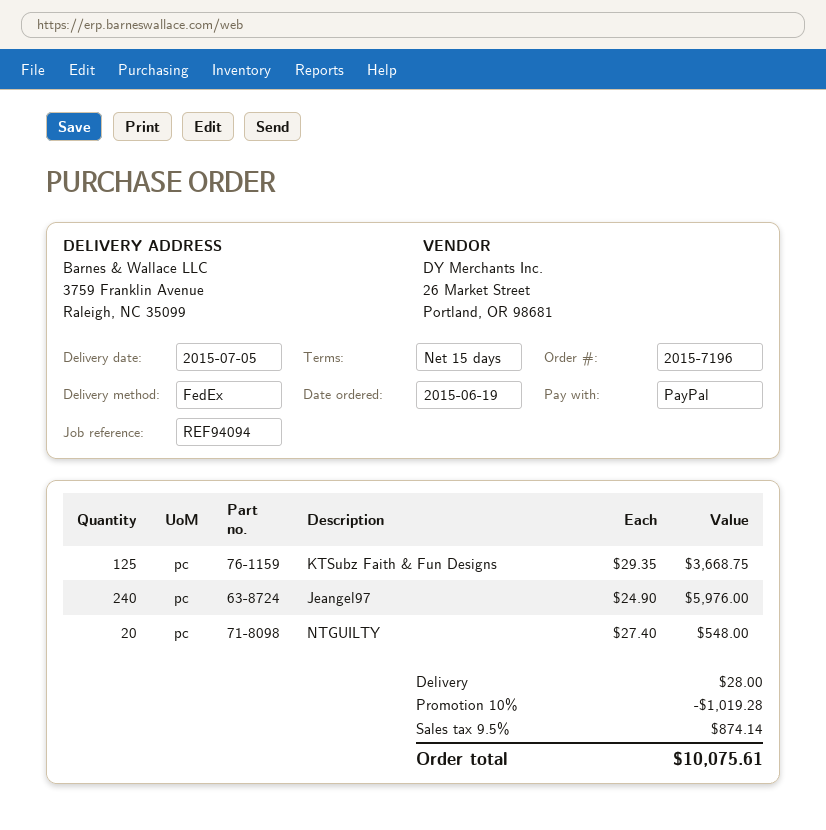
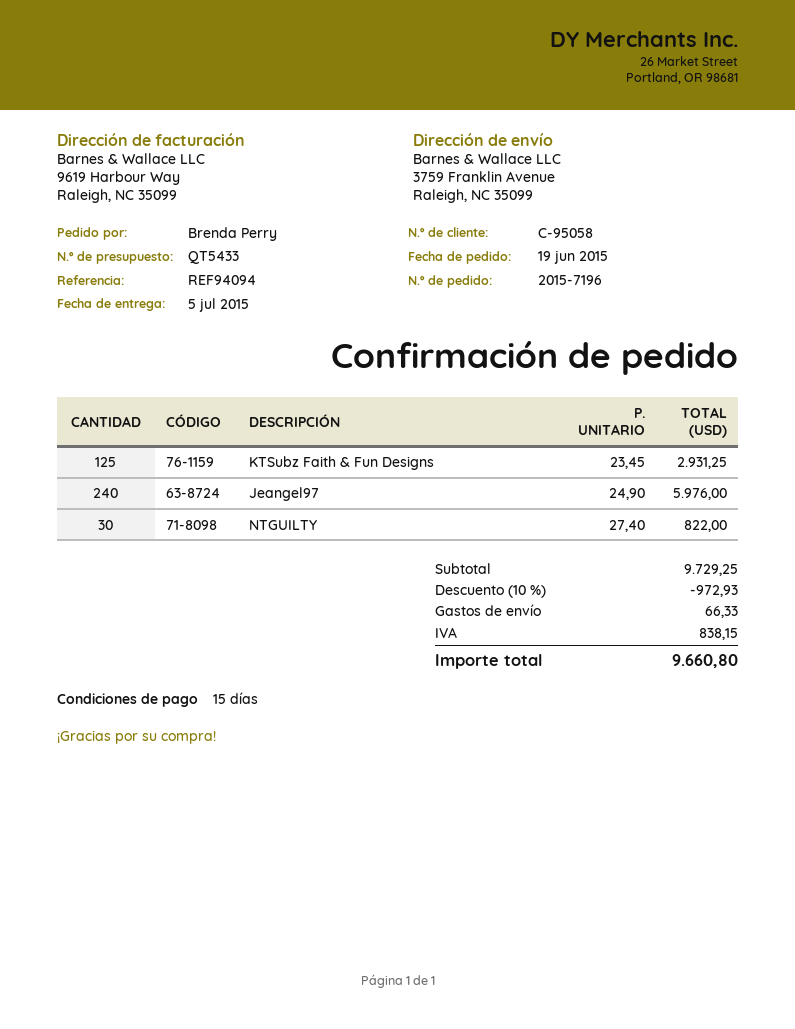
KTSubz Faith & Fun Designs: 125 x 29.35 = 3668.75 -> 125 x 23.45 = 2931.25
NTGUILTY: 20 x 27.40 = 548.00 -> 30 x 27.40 = 822.00
discount: 10% = 1019.28 -> 10% = 972.93
shipping: 28.00 -> 66.33
tax: 874.14 -> 838.15
total: 10075.61 -> 9660.80

